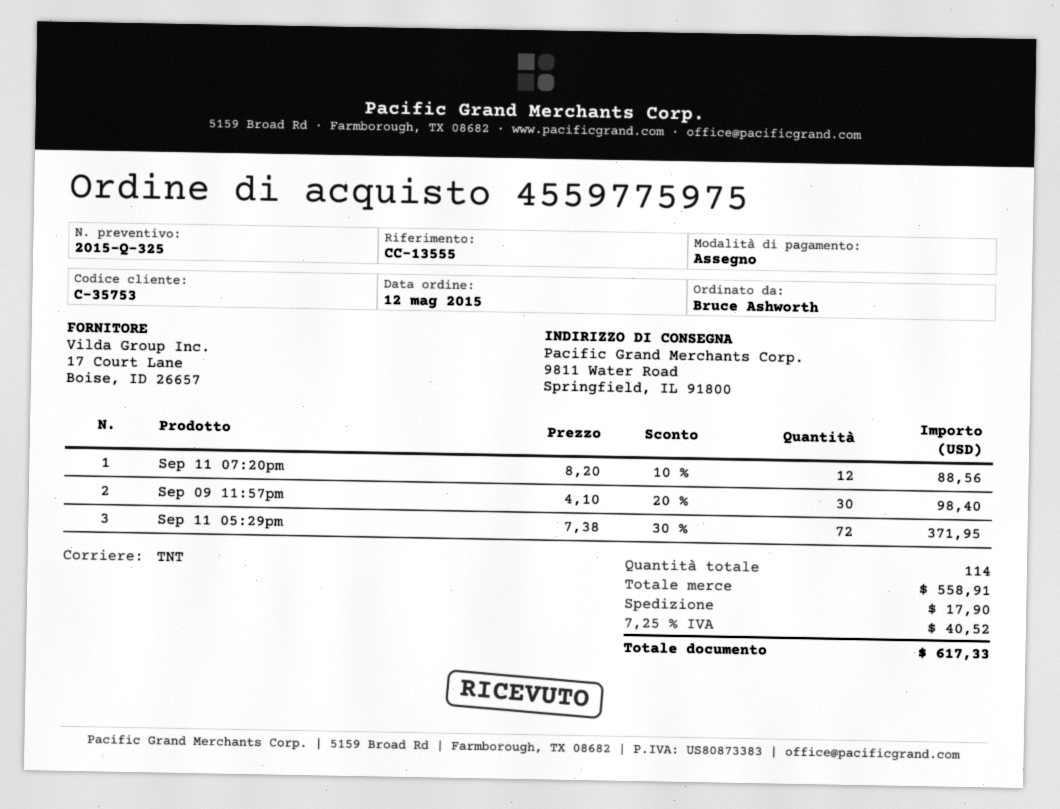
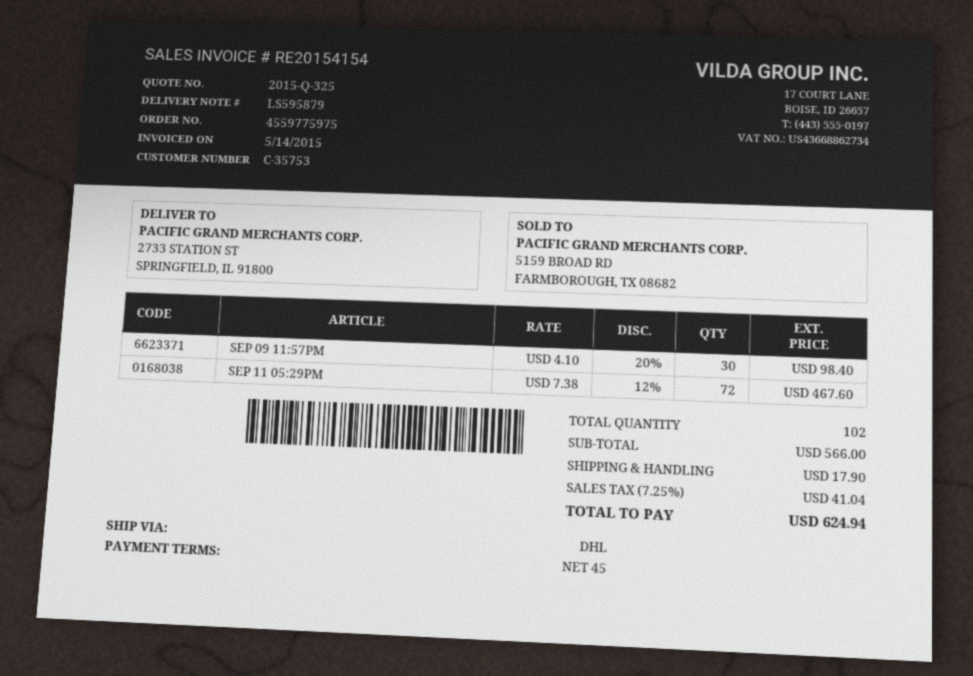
shipping method: TNT -> DHL
ship to: 9811 Water Road, Springfield, IL 91800 -> 2733 STATION ST, SPRINGFIELD, IL 91800
Sep 11 07:20pm: 12 x 8.20 - 10% = 88.56 -> none
Sep 11 05:29pm: 72 x 7.38 - 30% = 371.95 -> 72 x 7.38 - 12% = 467.60
total quantity: 114 -> 102
subtotal: 558.91 -> 566.00
tax: 7.25% = 40.52 -> 7.25% = 41.04
total: 617.33 -> 624.94

